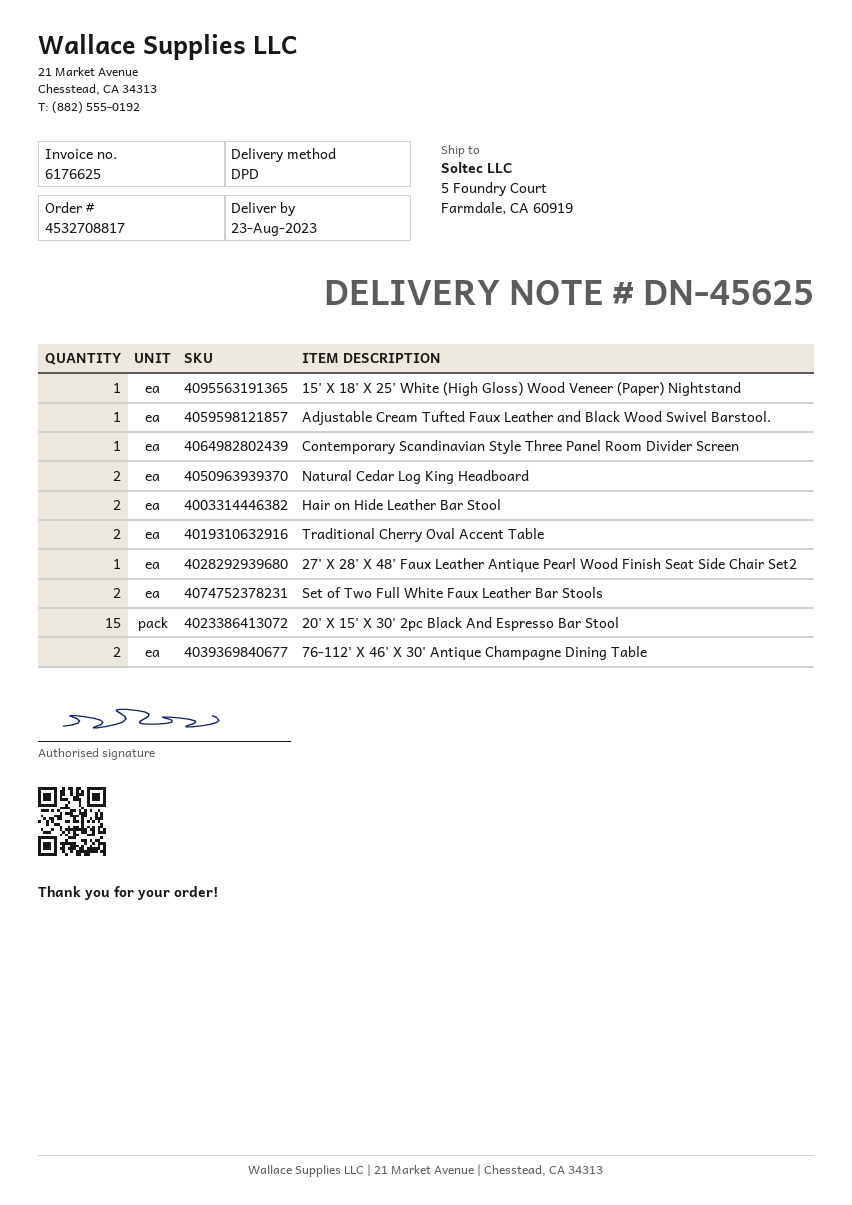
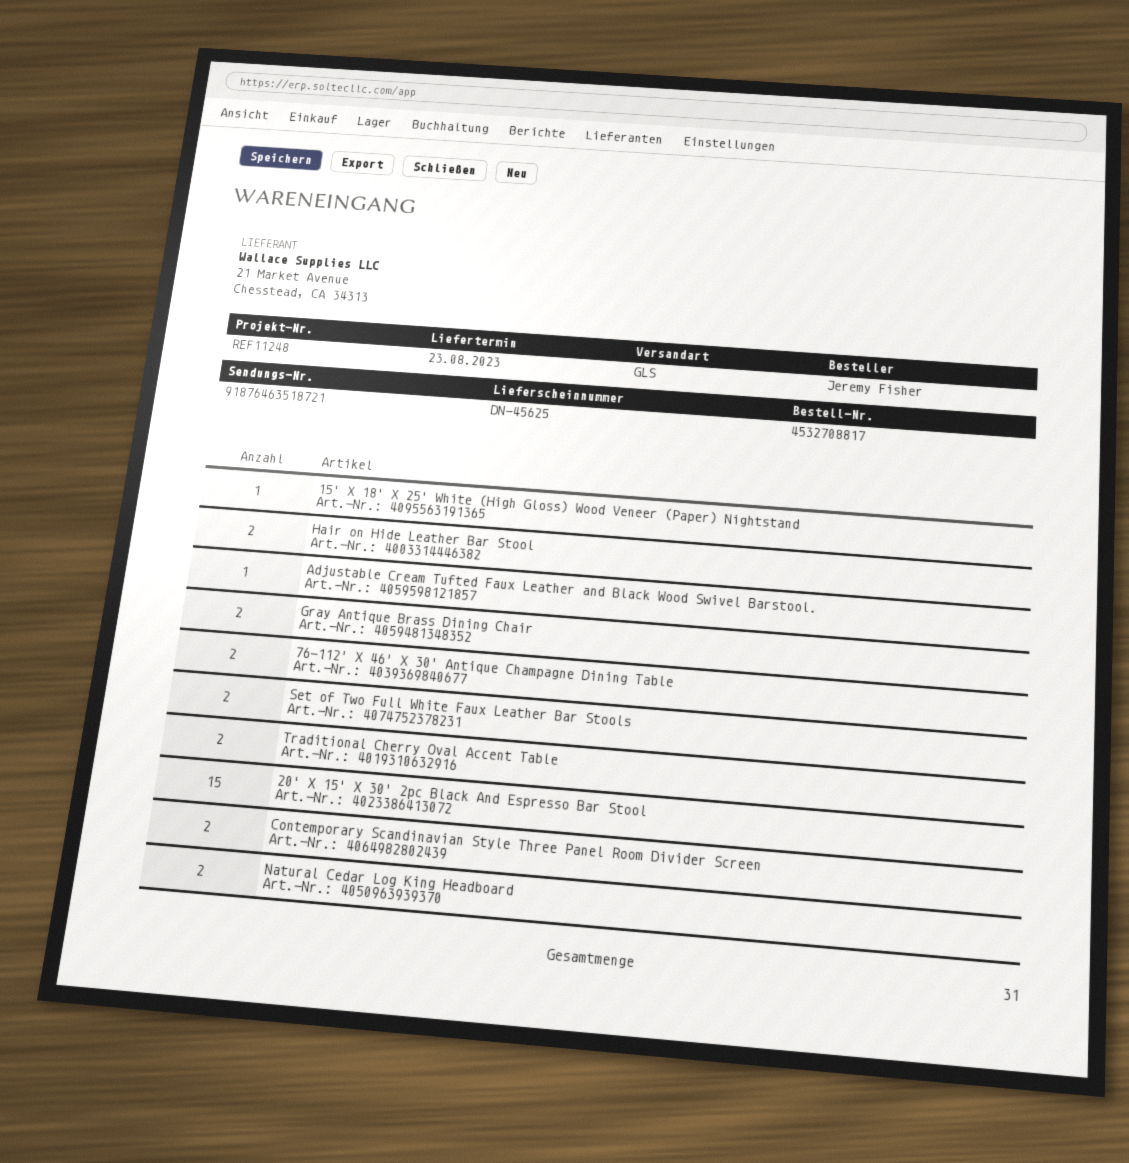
shipping method: DPD -> GLS
Contemporary Scandinavian Style Three Panel Room Divider Screen: 1 -> 2
27' X 28' X 48' Faux Leather Antique Pearl Wood Finish Seat Side Chair Set2: 1 -> none
Gray Antique Brass Dining Chair: none -> 2

